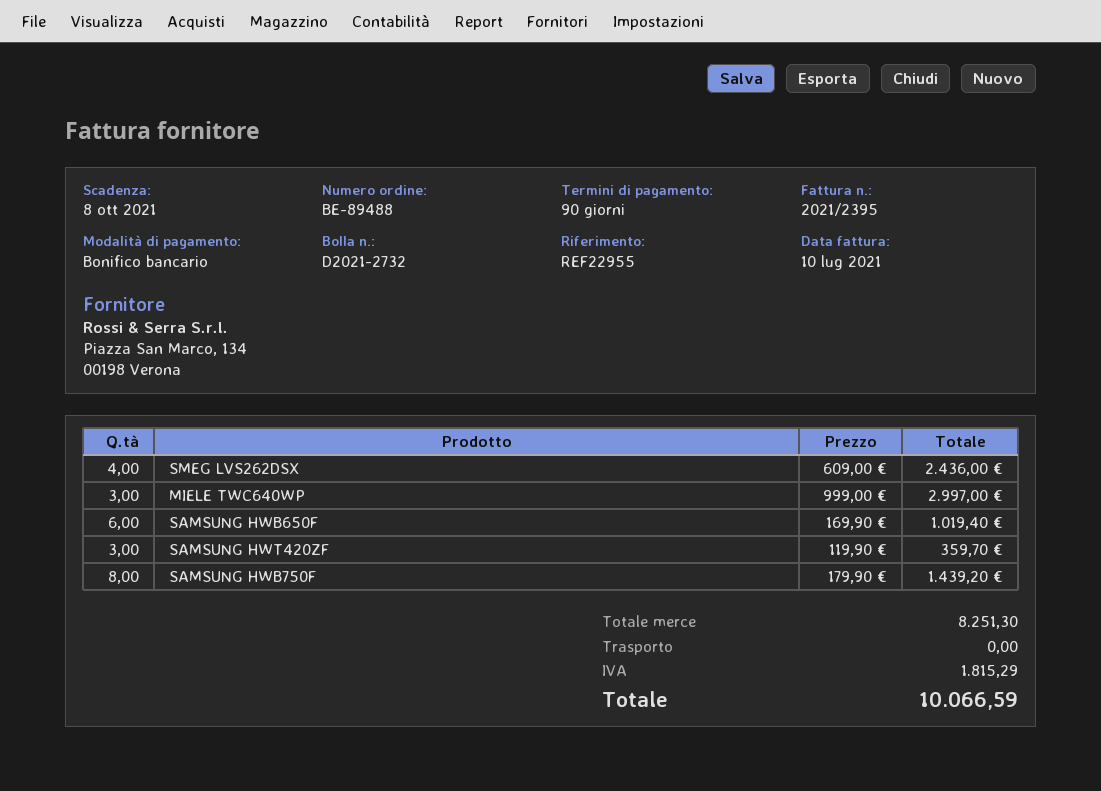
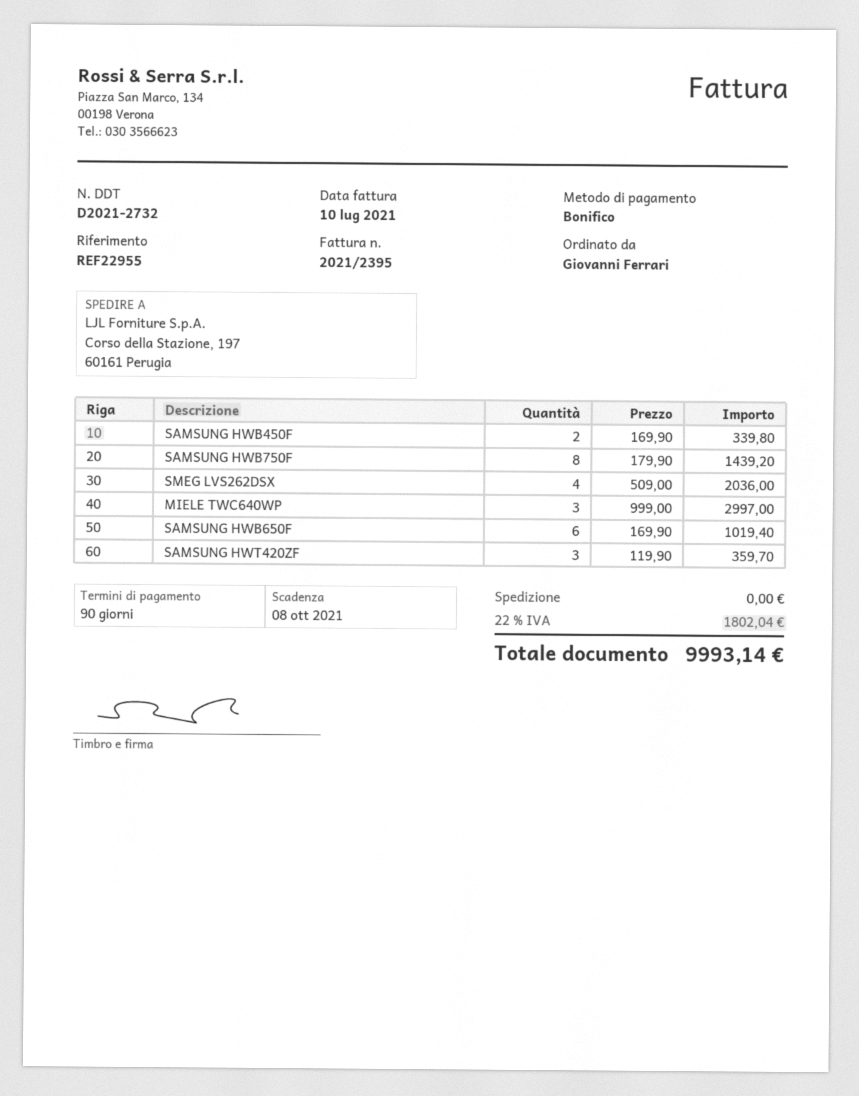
SMEG LVS262DSX: 4 x 609.00 = 2436.00 -> 4 x 509.00 = 2036.00
SAMSUNG HWB450F: none -> 2 x 169.90 = 339.80
tax: 1815.29 -> 1802.04
total: 10066.59 -> 9993.14

